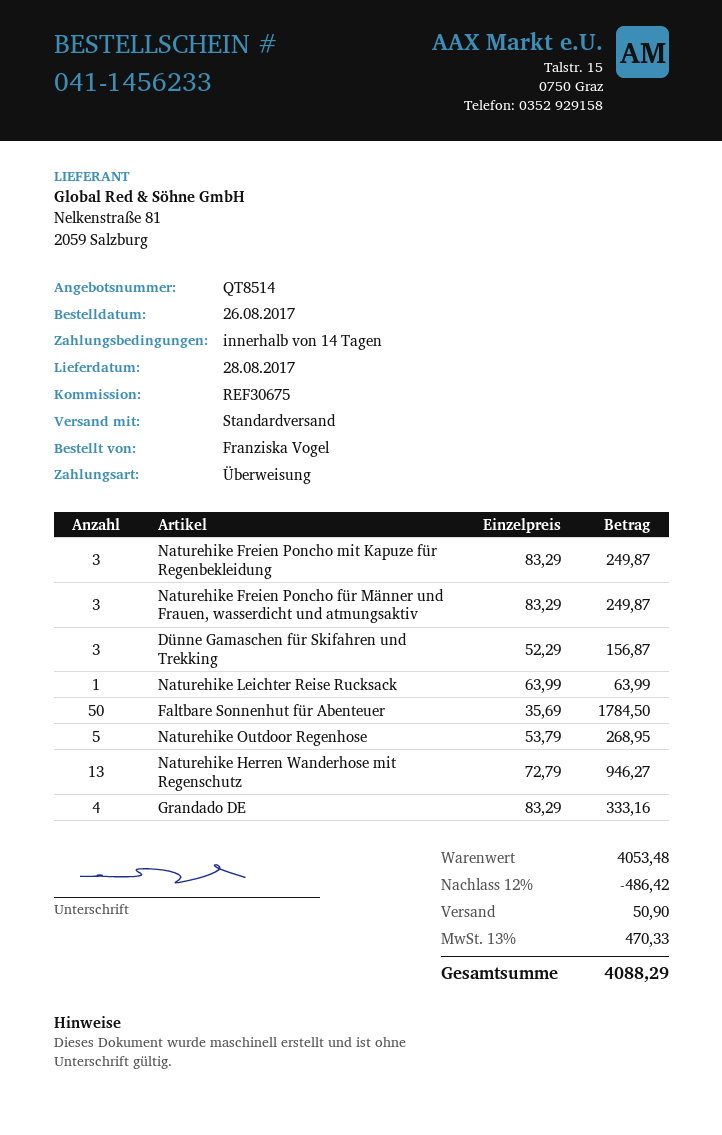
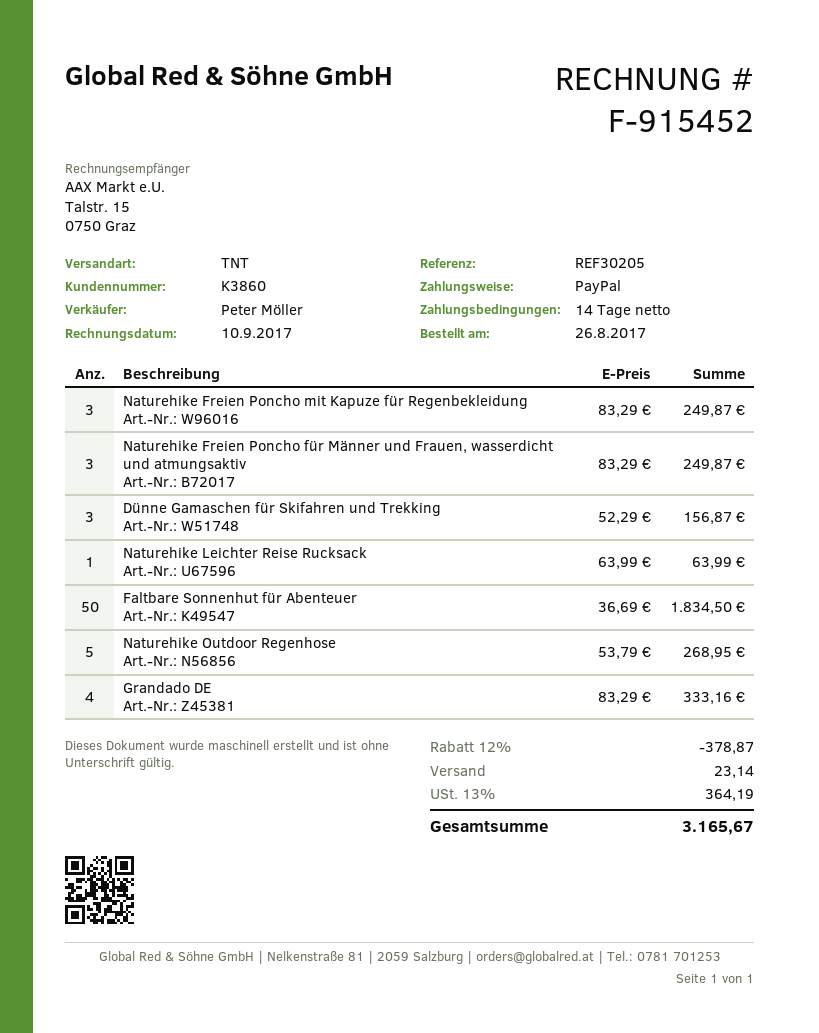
reference: REF30675 -> REF30205
payment method: bank transfer -> PayPal
shipping method: standard -> TNT
Faltbare Sonnenhut für Abenteuer: 50 x 35.69 = 1784.50 -> 50 x 36.69 = 1834.50
Naturehike Herren Wanderhose mit Regenschutz: 13 x 72.79 = 946.27 -> none
discount: 12% = 486.42 -> 12% = 378.87
shipping: 50.90 -> 23.14
tax: 13% = 470.33 -> 13% = 364.19
total: 4088.29 -> 3165.67

